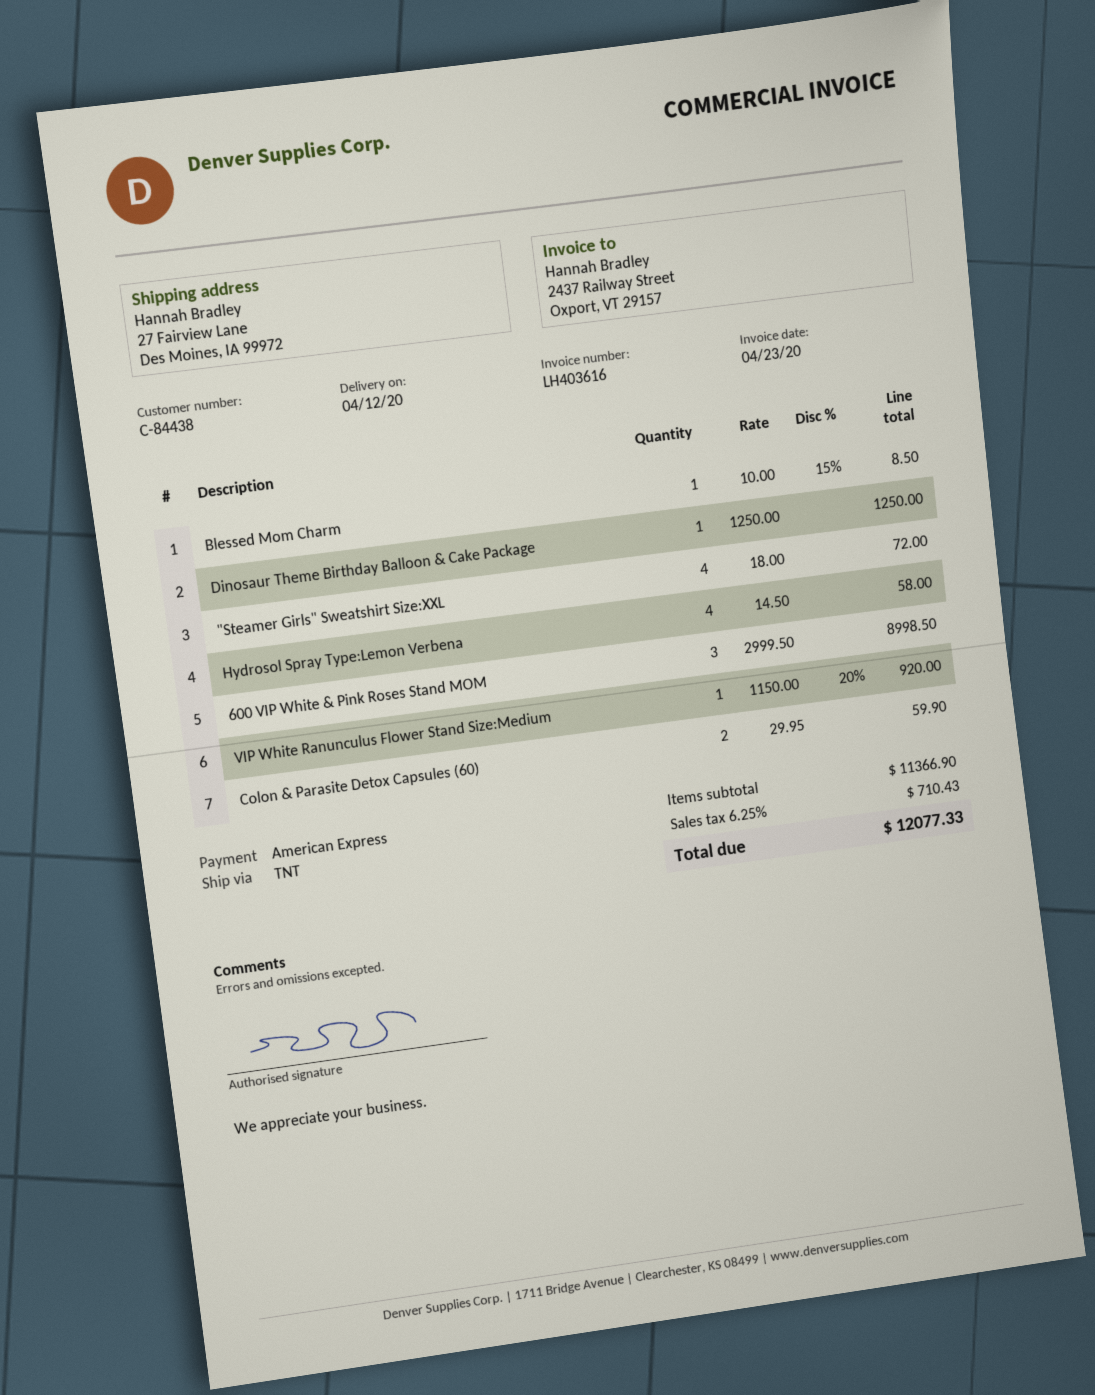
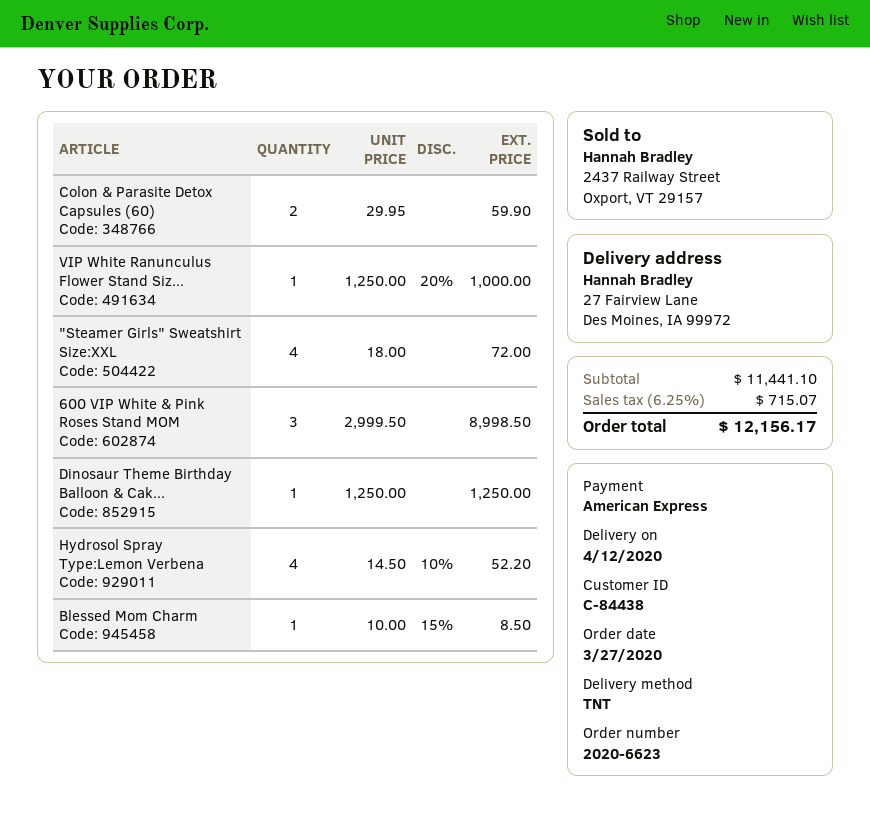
Hydrosol Spray Type:Lemon Verbena: 4 x 14.50 = 58.00 -> 4 x 14.50 - 10% = 52.20
VIP White Ranunculus Flower Stand Size:Medium: 1 x 1150.00 - 20% = 920.00 -> 1 x 1250.00 - 20% = 1000.00
subtotal: 11366.90 -> 11441.10
tax: 6.25% = 710.43 -> 6.25% = 715.07
total: 12077.33 -> 12156.17

